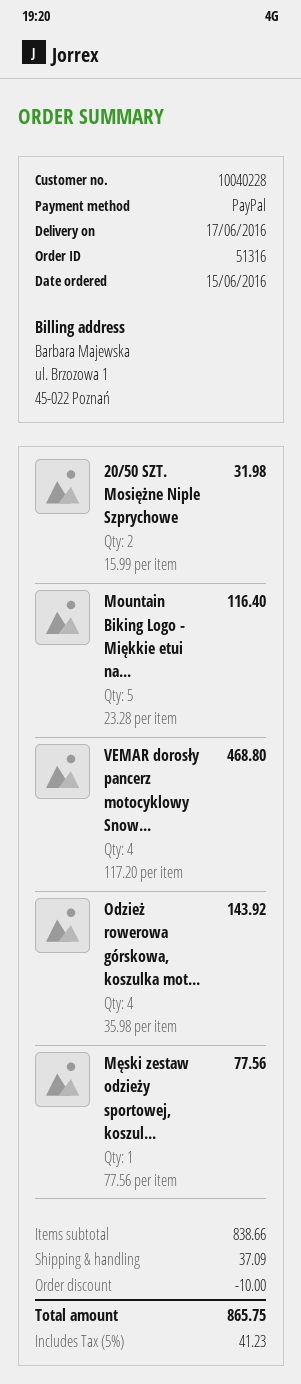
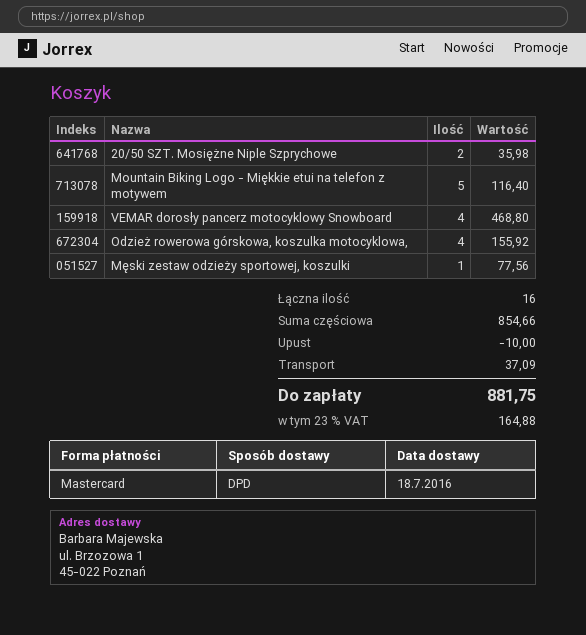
delivery date: 2016-06-17 -> 2016-07-18
payment method: PayPal -> Mastercard
20/50 SZT. Mosiężne Niple Szprychowe: 2 for 31.98 -> 2 for 35.98
Odzież rowerowa górskowa, koszulka mot...: 4 for 143.92 -> 4 for 155.92
subtotal: 838.66 -> 854.66
tax: 5% = 41.23 -> 23% = 164.88
total: 865.75 -> 881.75

